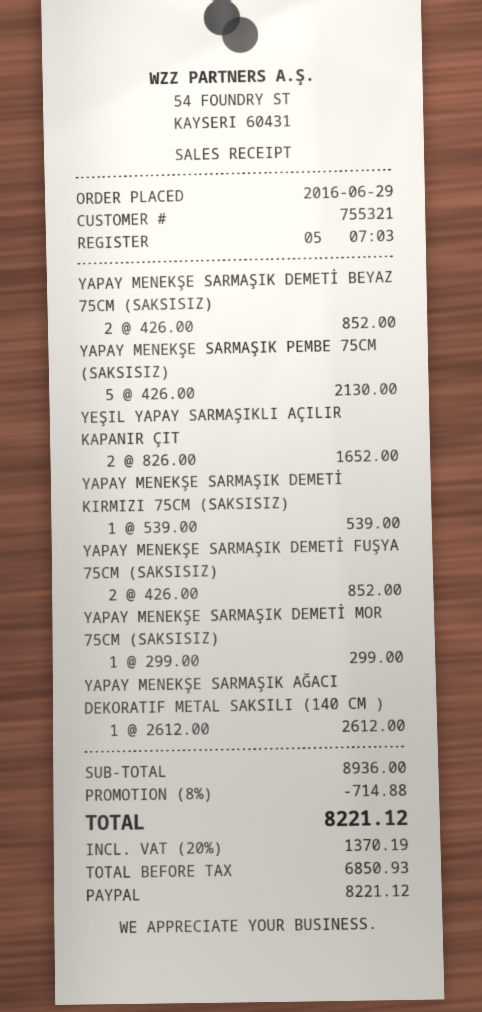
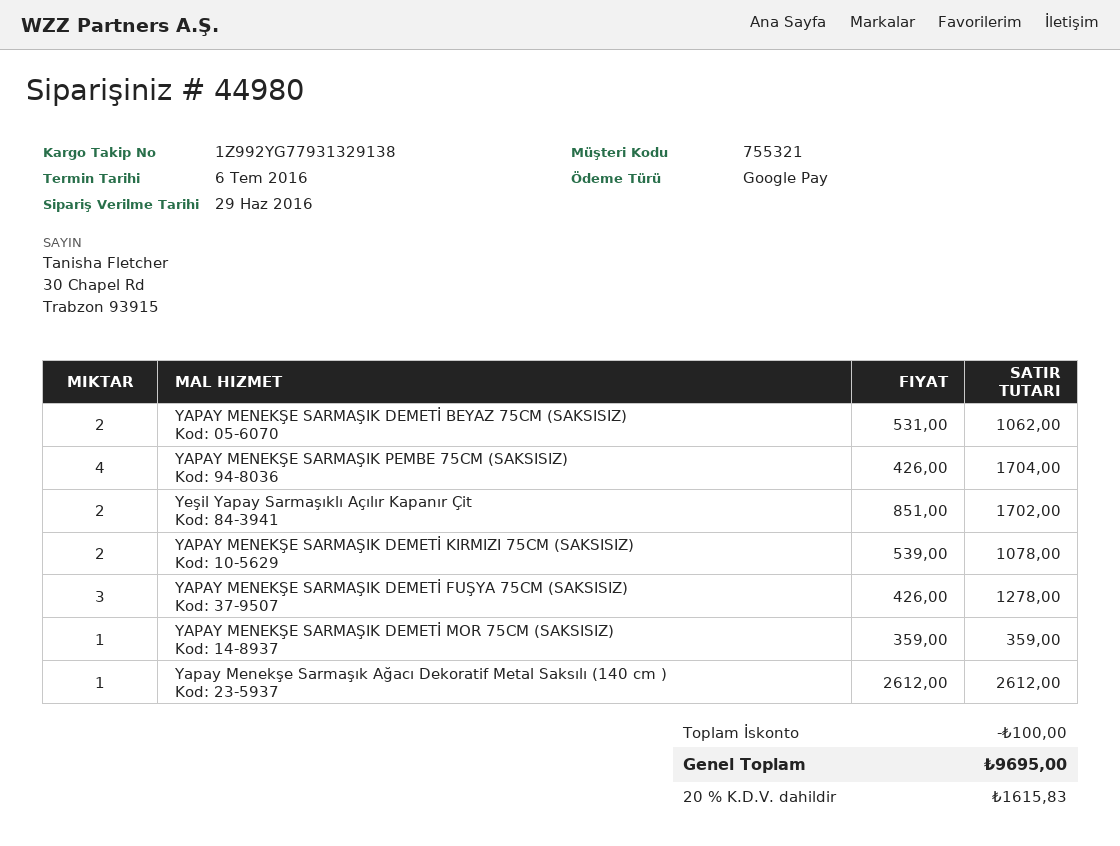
payment method: PayPal -> Google Pay
YAPAY MENEKŞE SARMAŞIK DEMETİ BEYAZ 75CM (SAKSISIZ): 2 x 426.00 = 852.00 -> 2 x 531.00 = 1062.00
YAPAY MENEKŞE SARMAŞIK PEMBE 75CM (SAKSISIZ): 5 x 426.00 = 2130.00 -> 4 x 426.00 = 1704.00
YEŞIL YAPAY SARMAŞIKLI AÇILIR KAPANIR ÇIT: 2 x 826.00 = 1652.00 -> 2 x 851.00 = 1702.00
YAPAY MENEKŞE SARMAŞIK DEMETİ KIRMIZI 75CM (SAKSISIZ): 1 x 539.00 = 539.00 -> 2 x 539.00 = 1078.00
YAPAY MENEKŞE SARMAŞIK DEMETİ FUŞYA 75CM (SAKSISIZ): 2 x 426.00 = 852.00 -> 3 x 426.00 = 1278.00
YAPAY MENEKŞE SARMAŞIK DEMETİ MOR 75CM (SAKSISIZ): 1 x 299.00 = 299.00 -> 1 x 359.00 = 359.00
discount: 714.88 -> 100.00
tax: 20% = 1370.19 -> 20% = 1615.83
total: 8221.12 -> 9695.00

